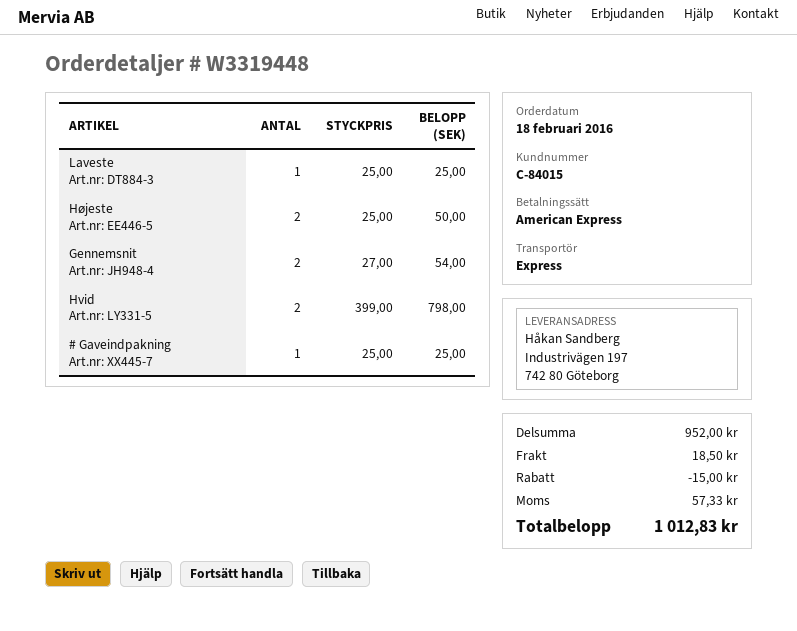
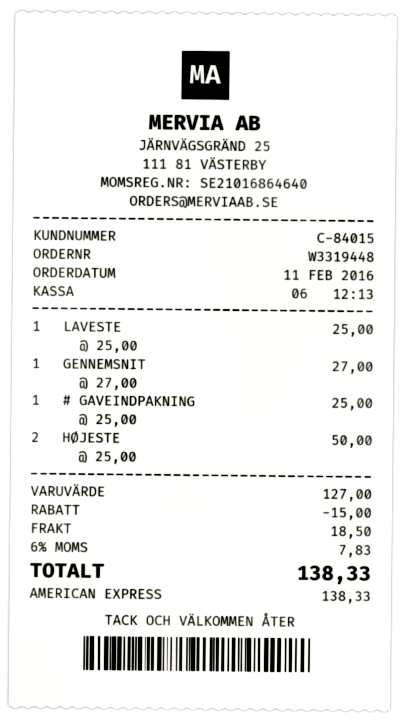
order date: 2016-02-18 -> 2016-02-11
Gennemsnit: 2 x 27.00 = 54.00 -> 1 x 27.00 = 27.00
Hvid: 2 x 399.00 = 798.00 -> none
subtotal: 952.00 -> 127.00
tax: 57.33 -> 7.83
total: 1012.83 -> 138.33

